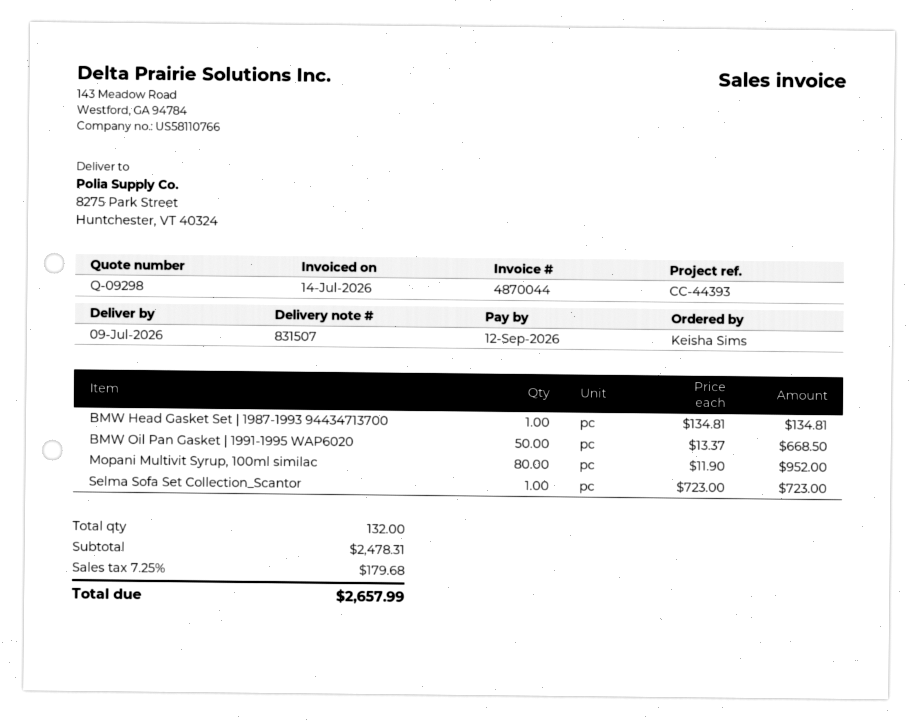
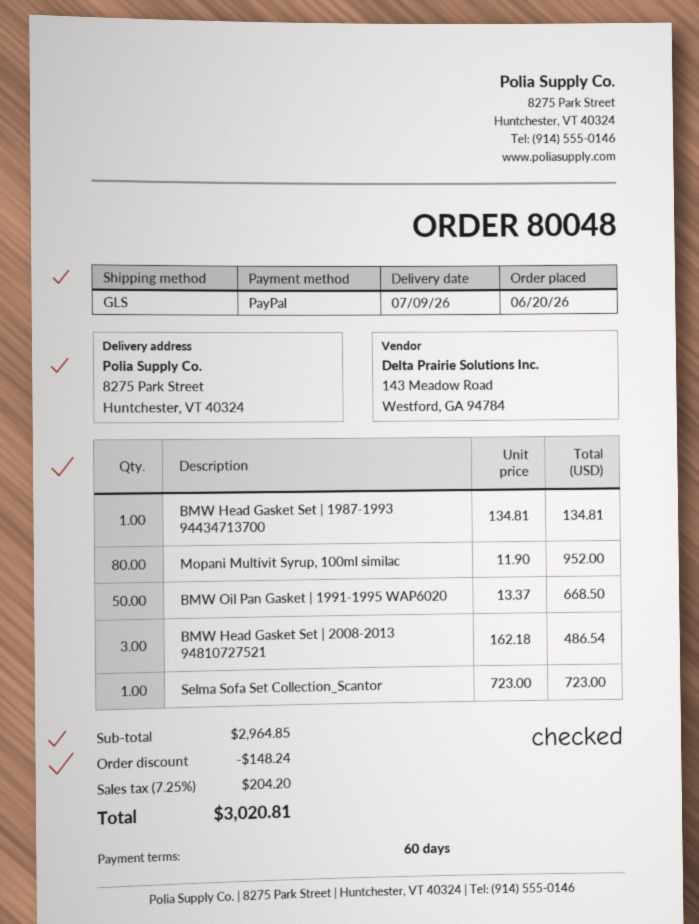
BMW Head Gasket Set | 2008-2013 94810727521: none -> 3 x 162.18 = 486.54
subtotal: 2478.31 -> 2964.85
discount: none -> 148.24
tax: 7.25% = 179.68 -> 7.25% = 204.20
total: 2657.99 -> 3020.81

